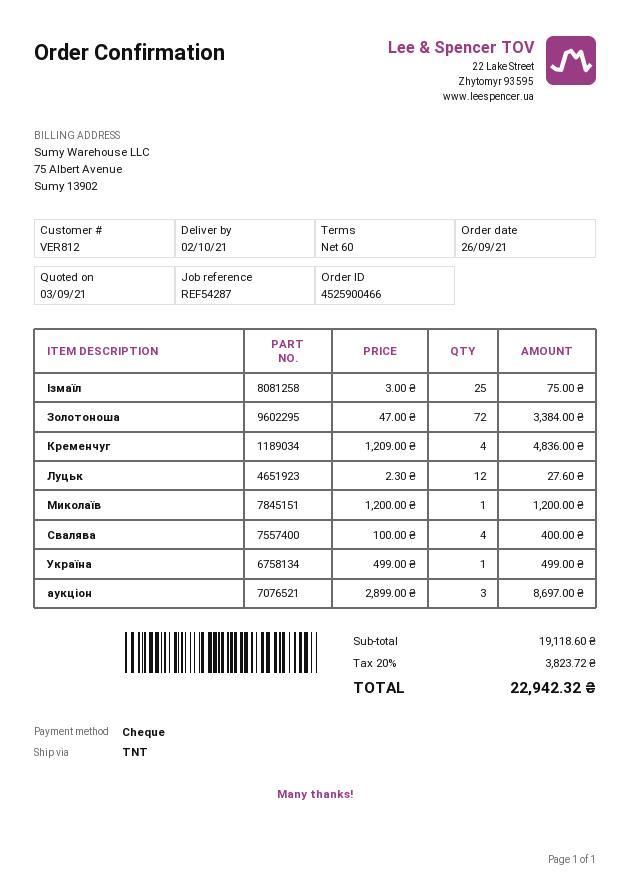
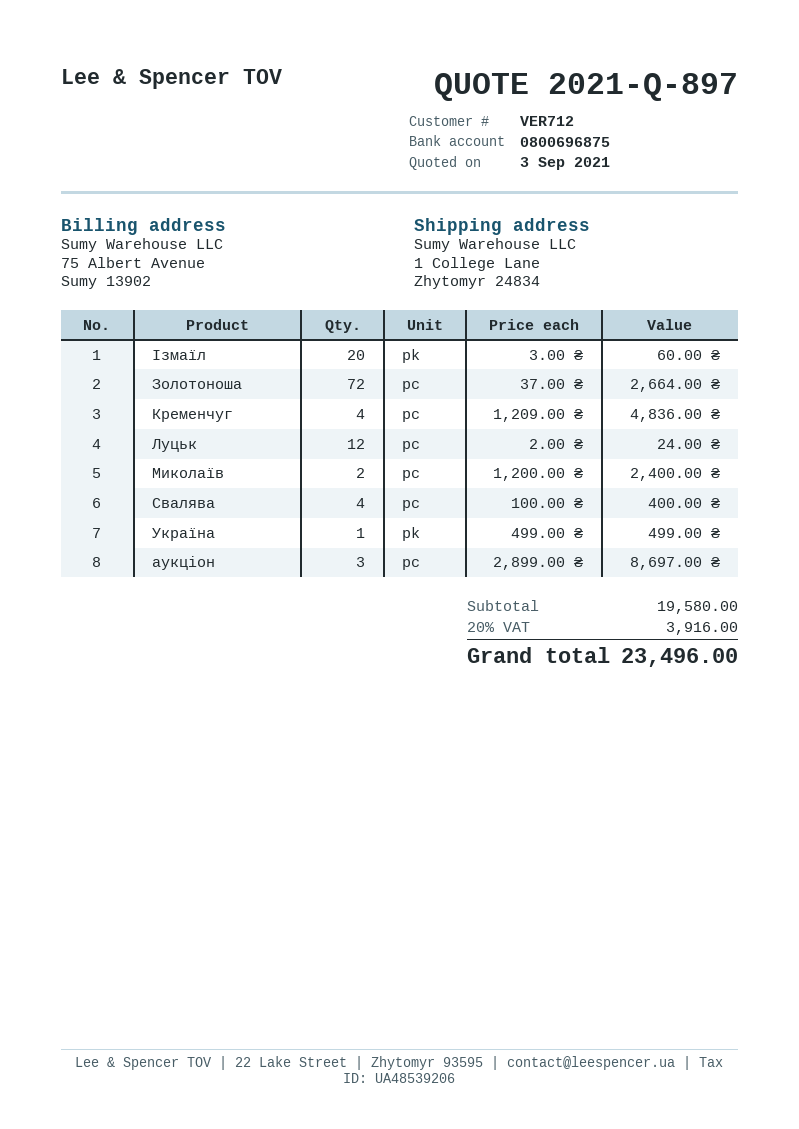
customer number: VER812 -> VER712
Ізмаїл: 25 x 3.00 = 75.00 -> 20 x 3.00 = 60.00
Золотоноша: 72 x 47.00 = 3384.00 -> 72 x 37.00 = 2664.00
Луцьк: 12 x 2.30 = 27.60 -> 12 x 2.00 = 24.00
Миколаїв: 1 x 1200.00 = 1200.00 -> 2 x 1200.00 = 2400.00
subtotal: 19118.60 -> 19580.00
tax: 20% = 3823.72 -> 20% = 3916.00
total: 22942.32 -> 23496.00

